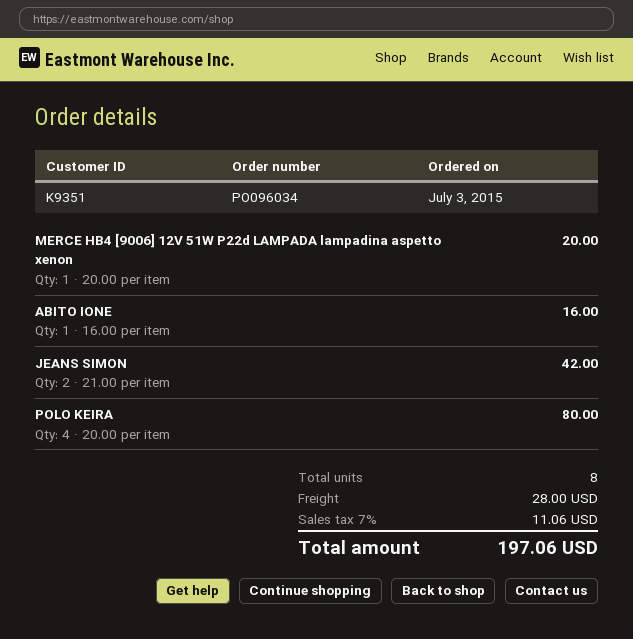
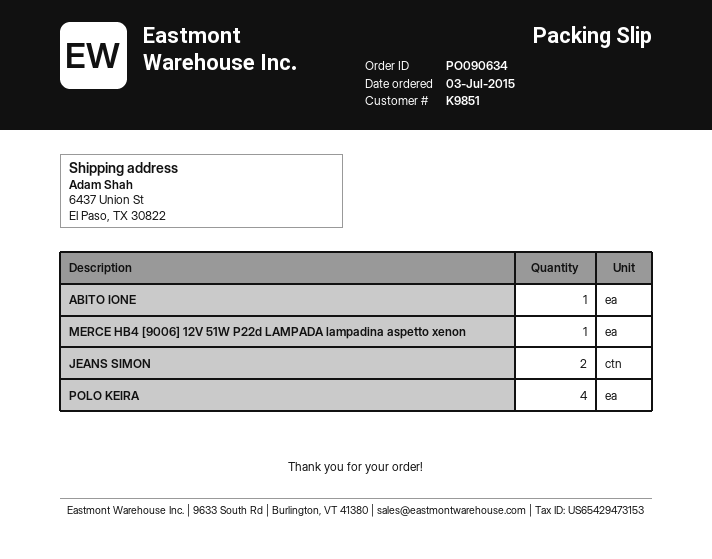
order number: PO096034 -> PO090634
customer number: K9351 -> K9851

